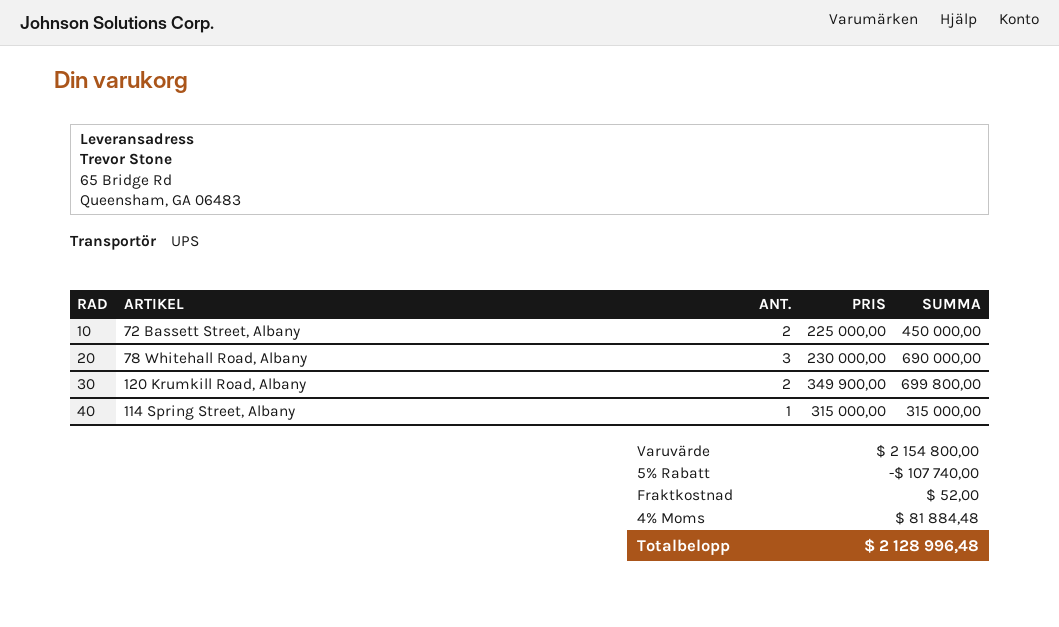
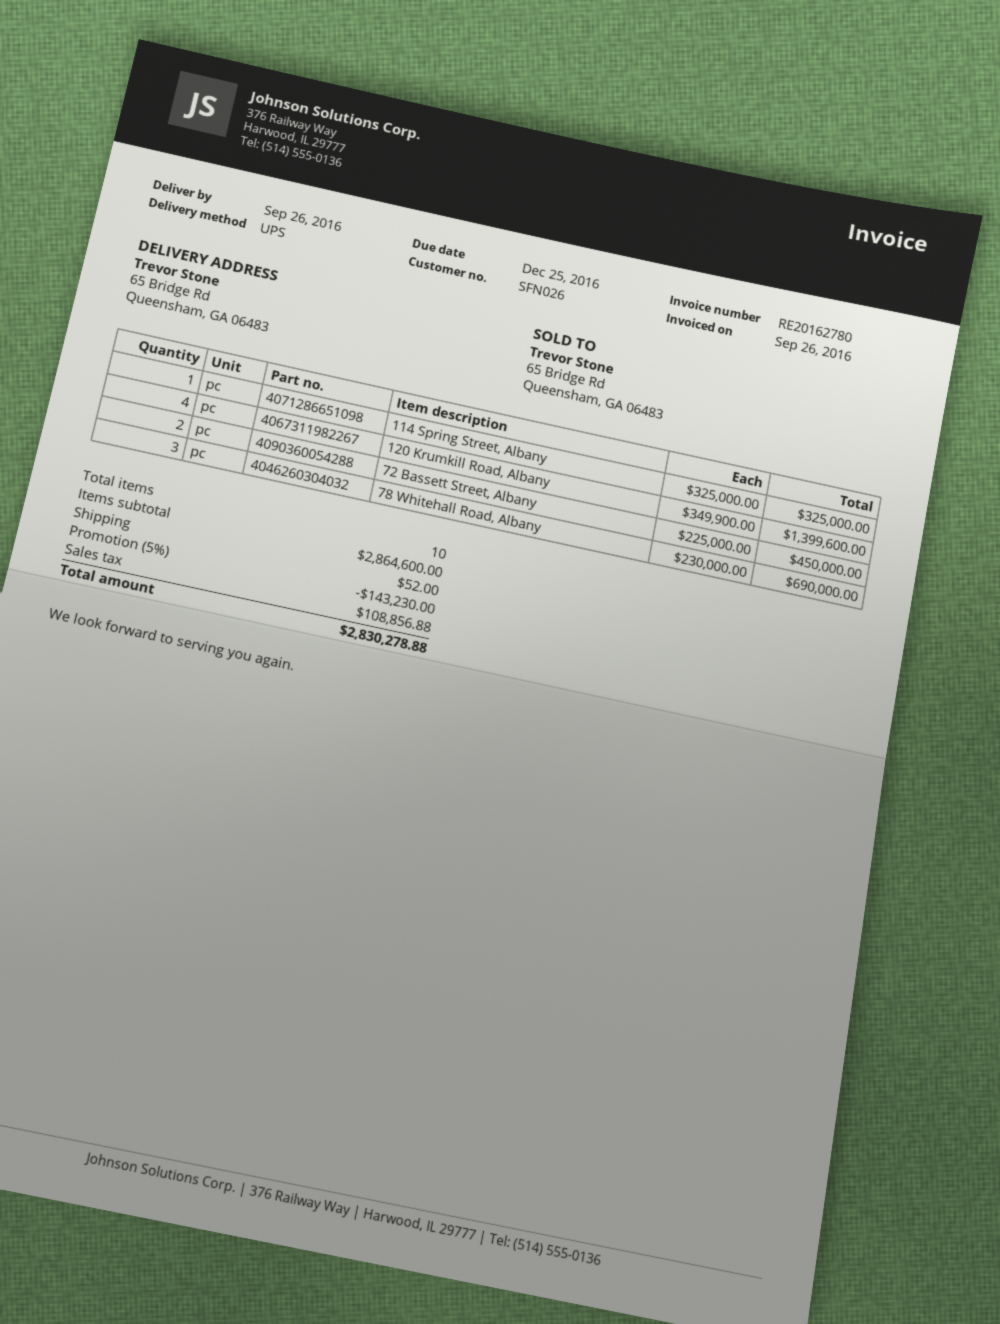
120 Krumkill Road, Albany: 2 x 349900.00 = 699800.00 -> 4 x 349900.00 = 1399600.00
114 Spring Street, Albany: 1 x 315000.00 = 315000.00 -> 1 x 325000.00 = 325000.00
subtotal: 2154800.00 -> 2864600.00
discount: 5% = 107740.00 -> 5% = 143230.00
tax: 81884.48 -> 108856.88
total: 2128996.48 -> 2830278.88

